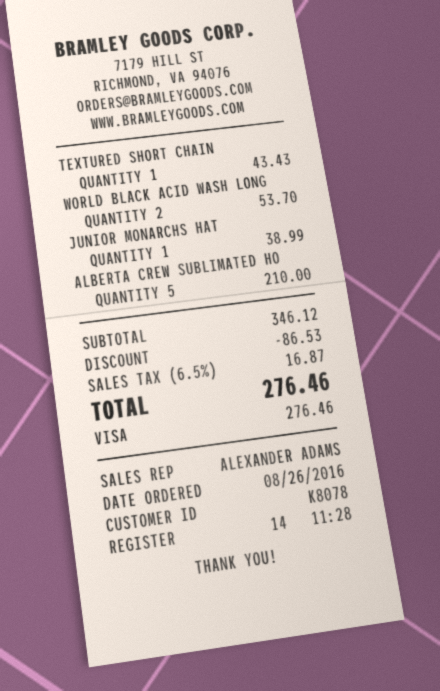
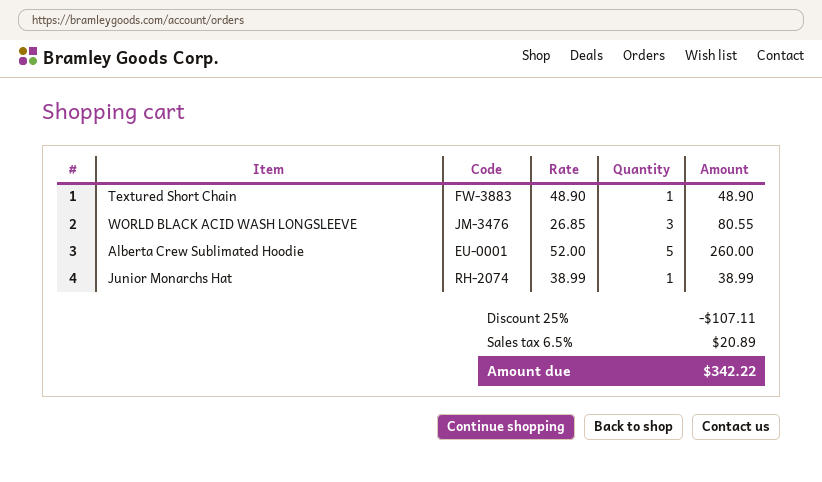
TEXTURED SHORT CHAIN: 1 for 43.43 -> 1 for 48.90
WORLD BLACK ACID WASH LONG: 2 for 53.70 -> 3 for 80.55
ALBERTA CREW SUBLIMATED HO: 5 for 210.00 -> 5 for 260.00
discount: 86.53 -> 107.11
tax: 6.5% = 16.87 -> 6.5% = 20.89
total: 276.46 -> 342.22

